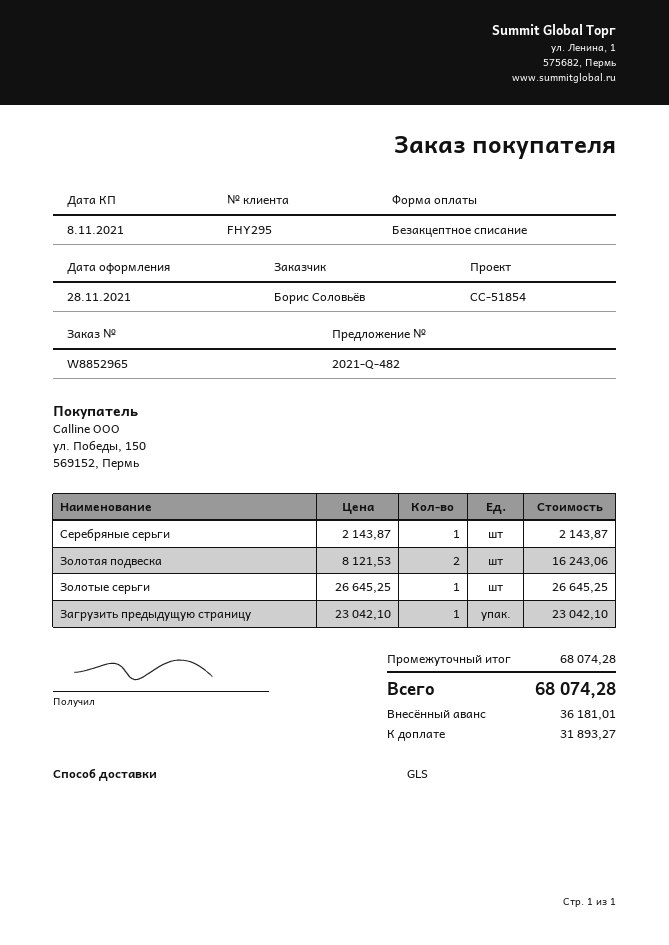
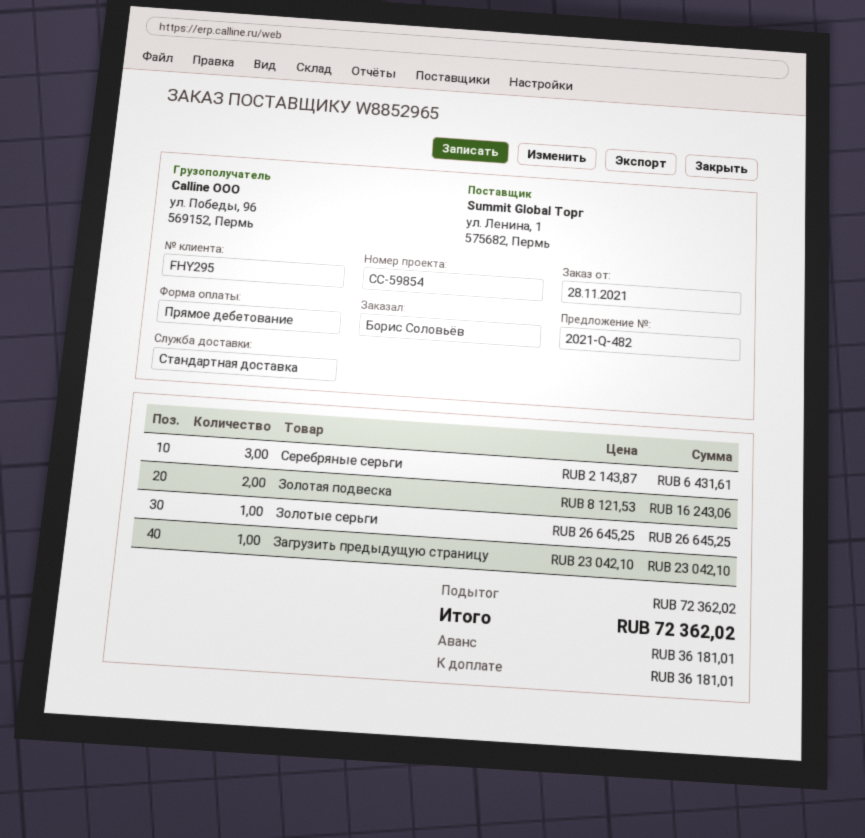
reference: CC-51854 -> CC-59854
shipping method: GLS -> standard
Серебряные серьги: 1 x 2143.87 = 2143.87 -> 3 x 2143.87 = 6431.61
subtotal: 68074.28 -> 72362.02
total: 68074.28 -> 72362.02
balance: 31893.27 -> 36181.01

